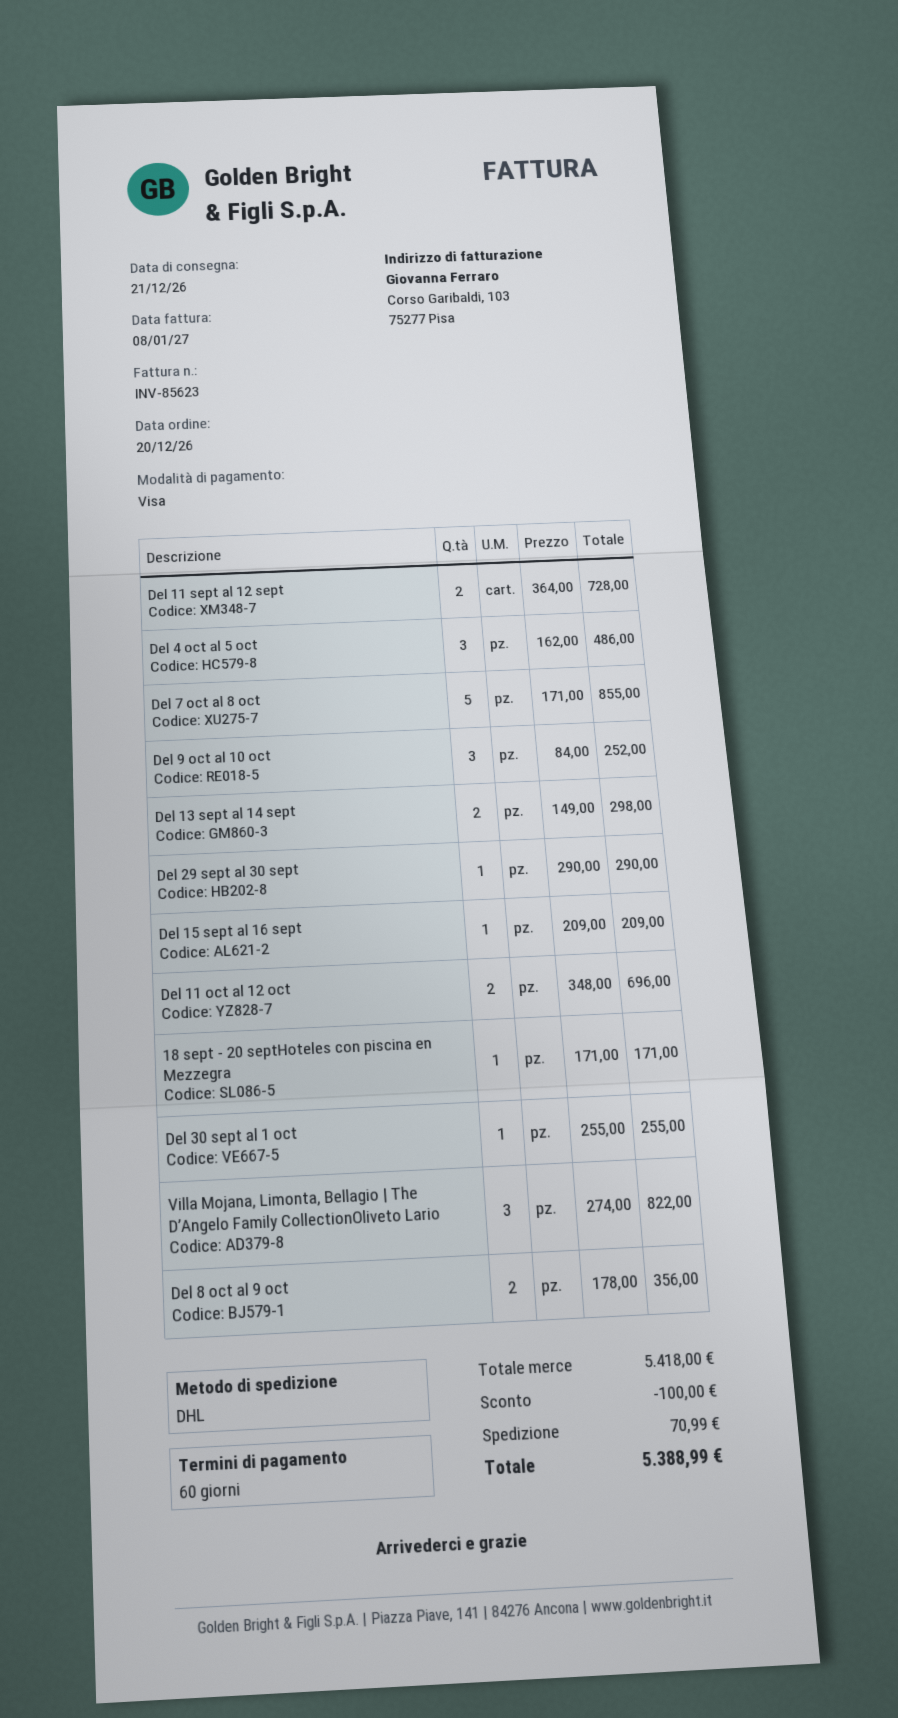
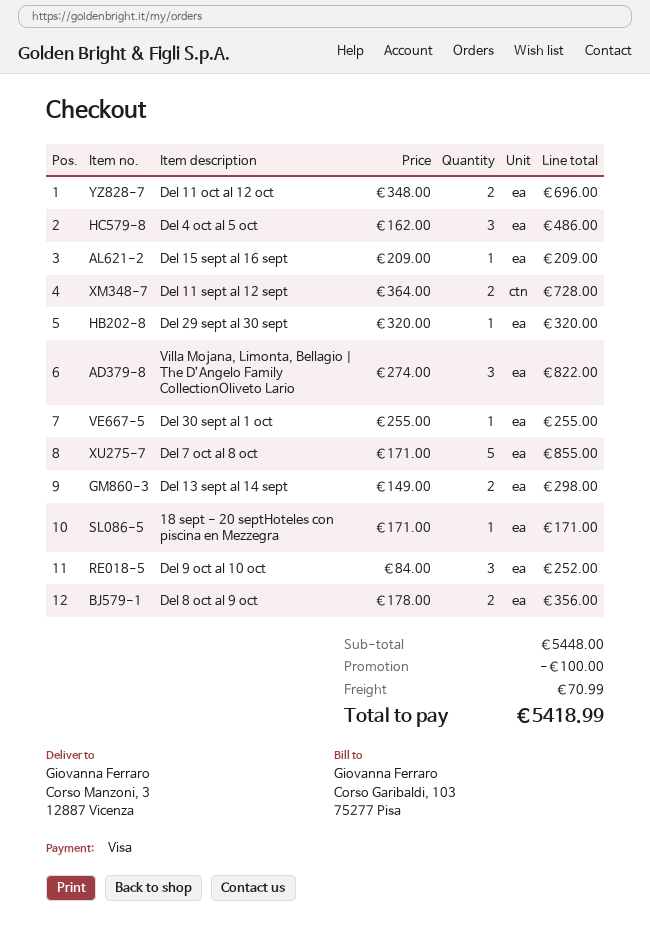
Del 29 sept al 30 sept: 1 x 290.00 = 290.00 -> 1 x 320.00 = 320.00
subtotal: 5418.00 -> 5448.00
total: 5388.99 -> 5418.99

